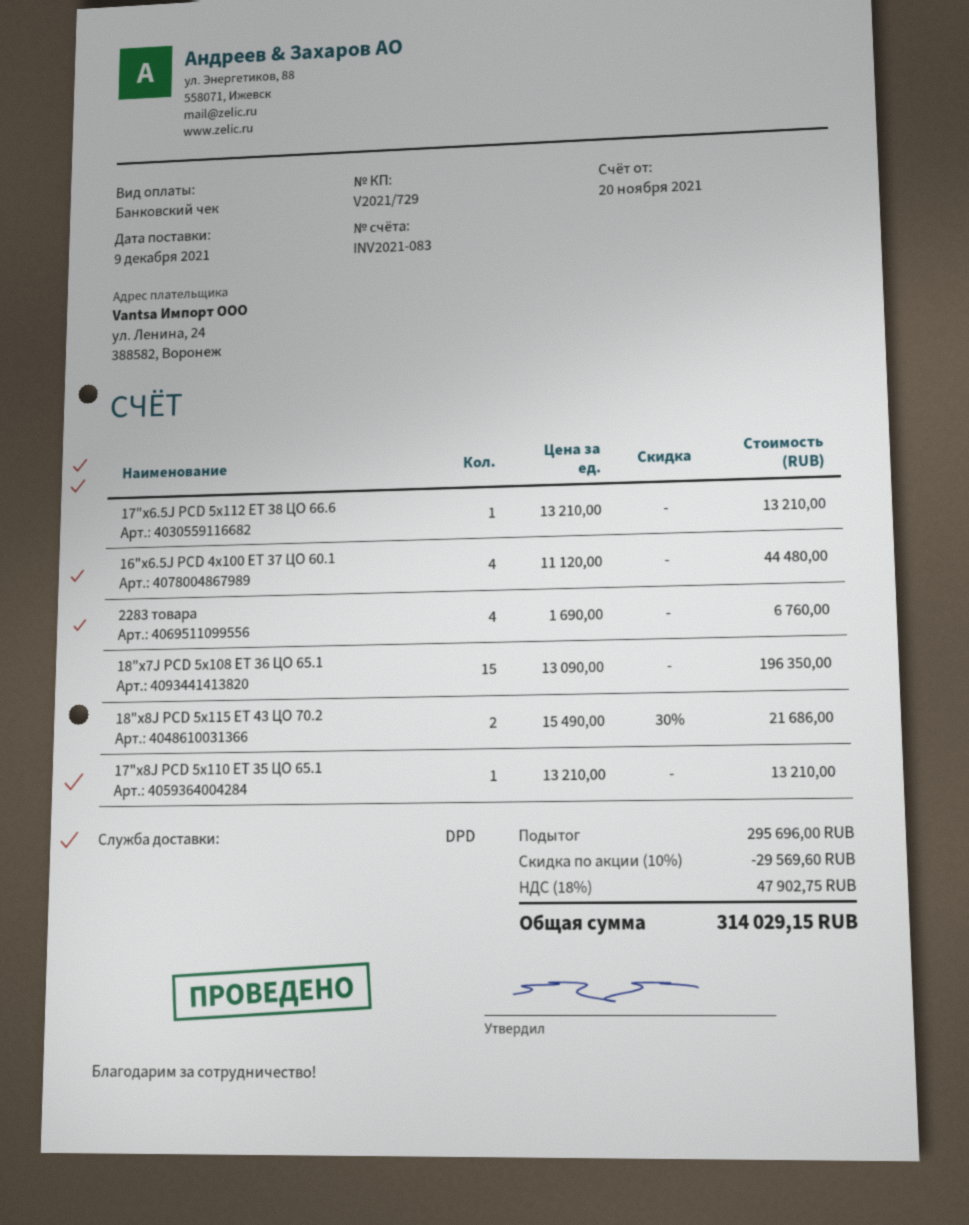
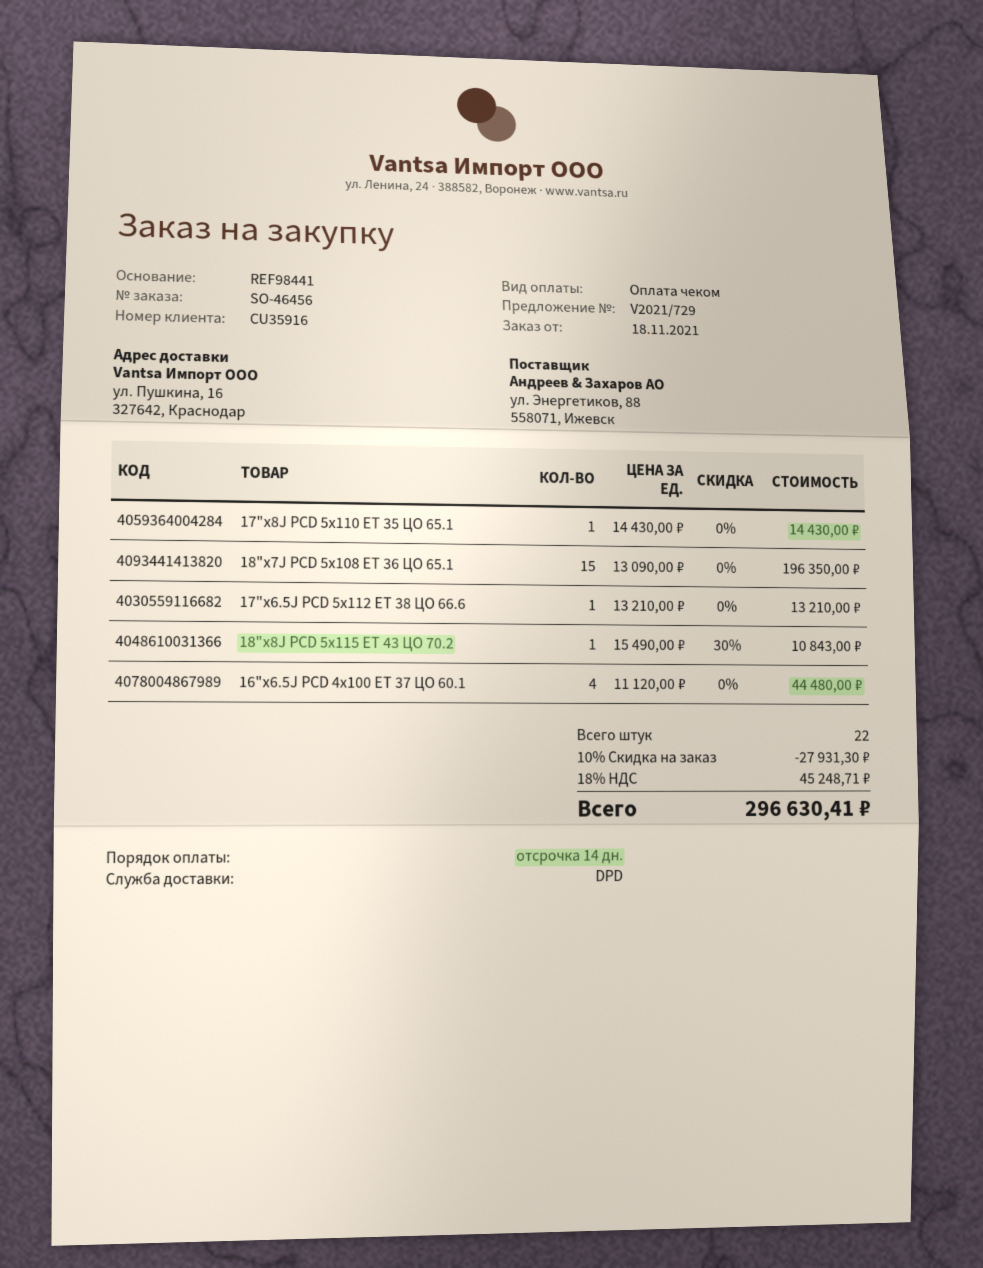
2283 товара: 4 x 1690.00 = 6760.00 -> none
18"x8J PCD 5x115 ЕТ 43 ЦО 70.2: 2 x 15490.00 - 30% = 21686.00 -> 1 x 15490.00 - 30% = 10843.00
17"x8J PCD 5x110 ЕТ 35 ЦО 65.1: 1 x 13210.00 = 13210.00 -> 1 x 14430.00 = 14430.00
discount: 10% = 29569.60 -> 10% = 27931.30
tax: 18% = 47902.75 -> 18% = 45248.71
total: 314029.15 -> 296630.41

